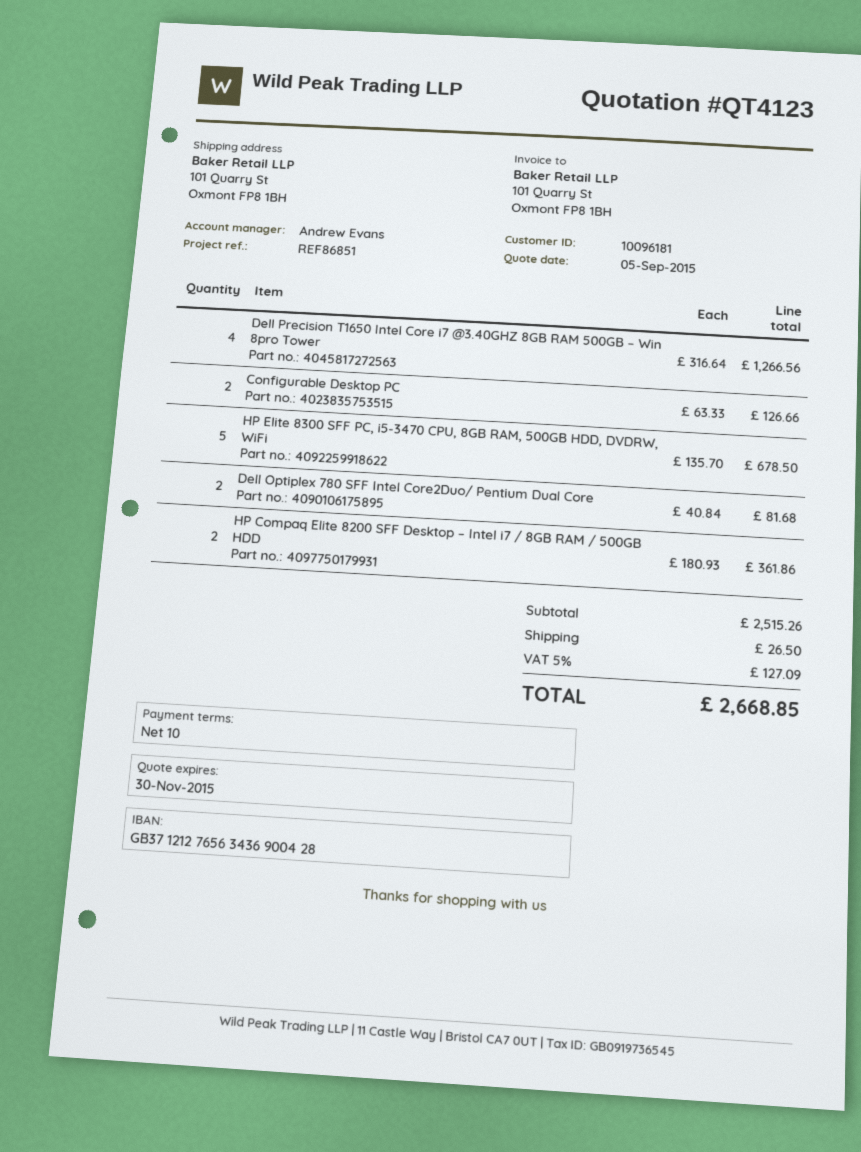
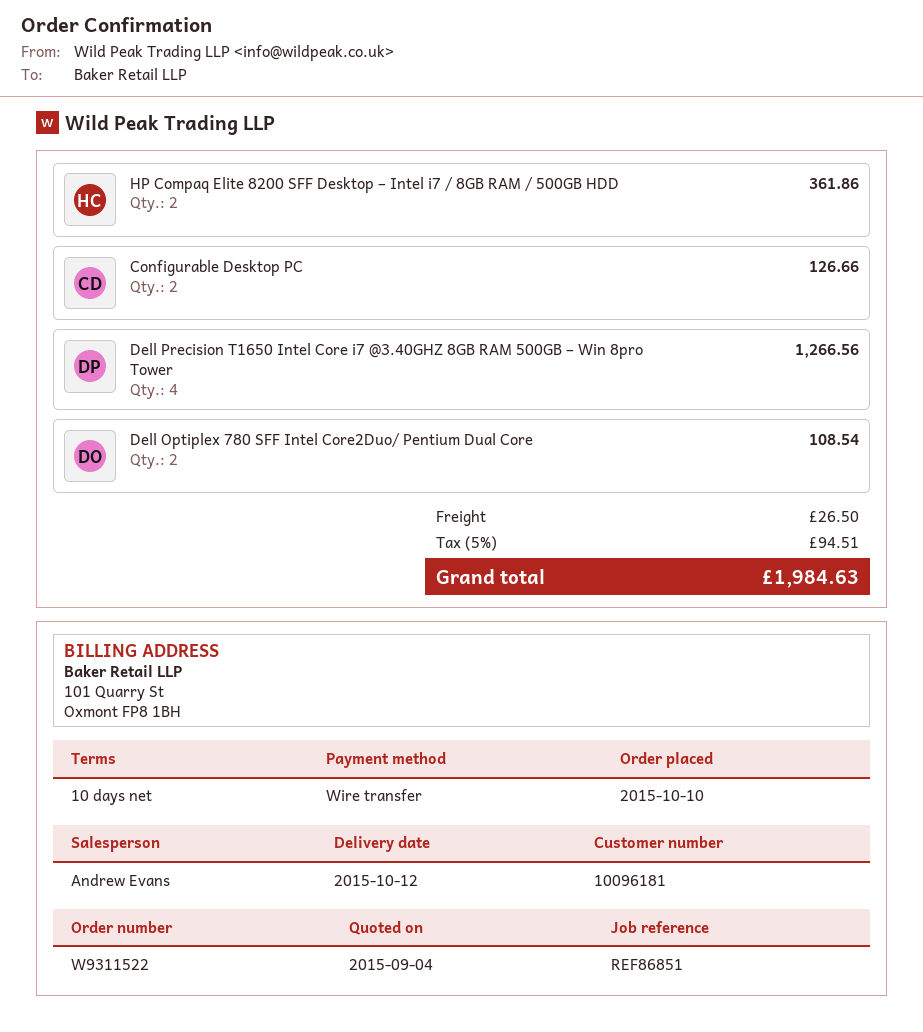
quote date: 2015-09-05 -> 2015-09-04
HP Elite 8300 SFF PC, i5-3470 CPU, 8GB RAM, 500GB HDD, DVDRW, WiFi: 5 for 678.50 -> none
Dell Optiplex 780 SFF Intel Core2Duo/ Pentium Dual Core: 2 for 81.68 -> 2 for 108.54
tax: 5% = 127.09 -> 5% = 94.51
total: 2668.85 -> 1984.63

